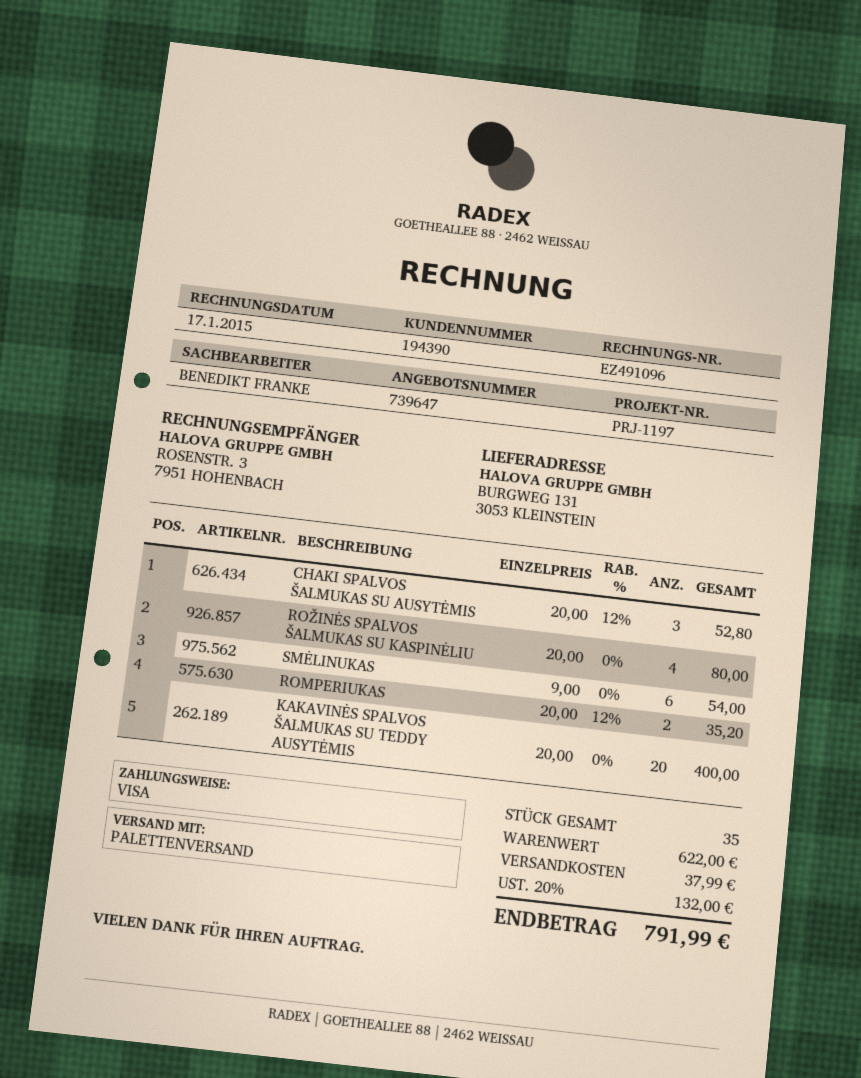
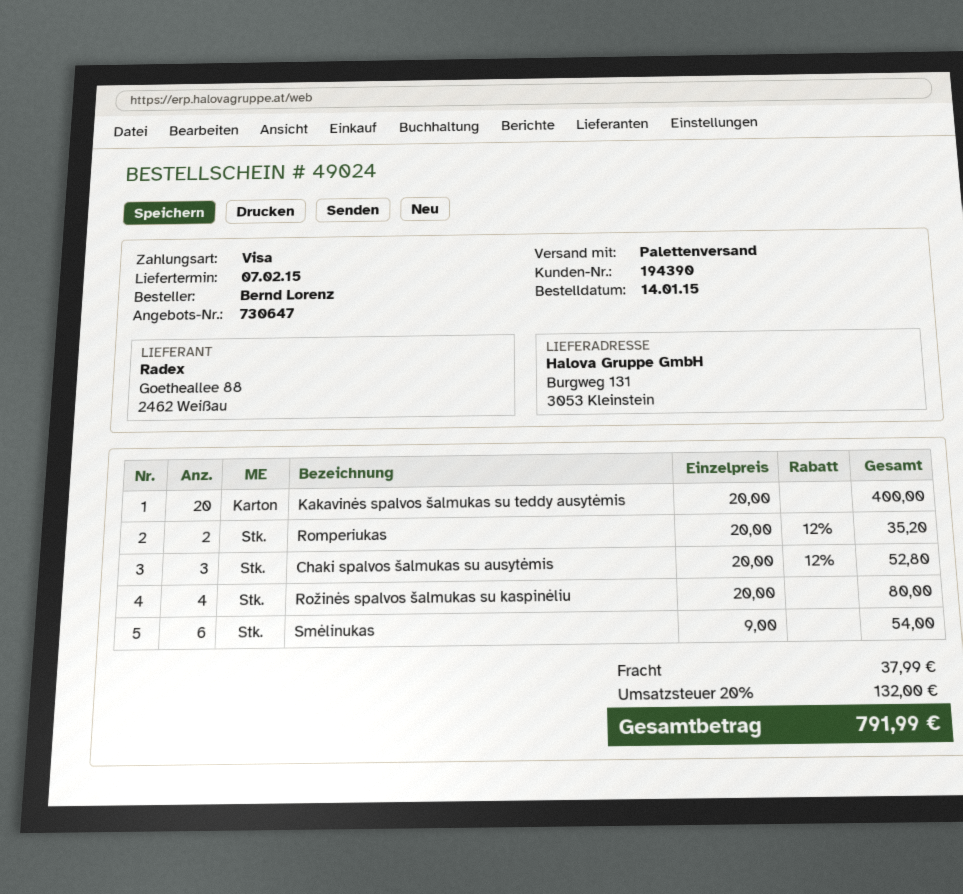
quote number: 739647 -> 730647

